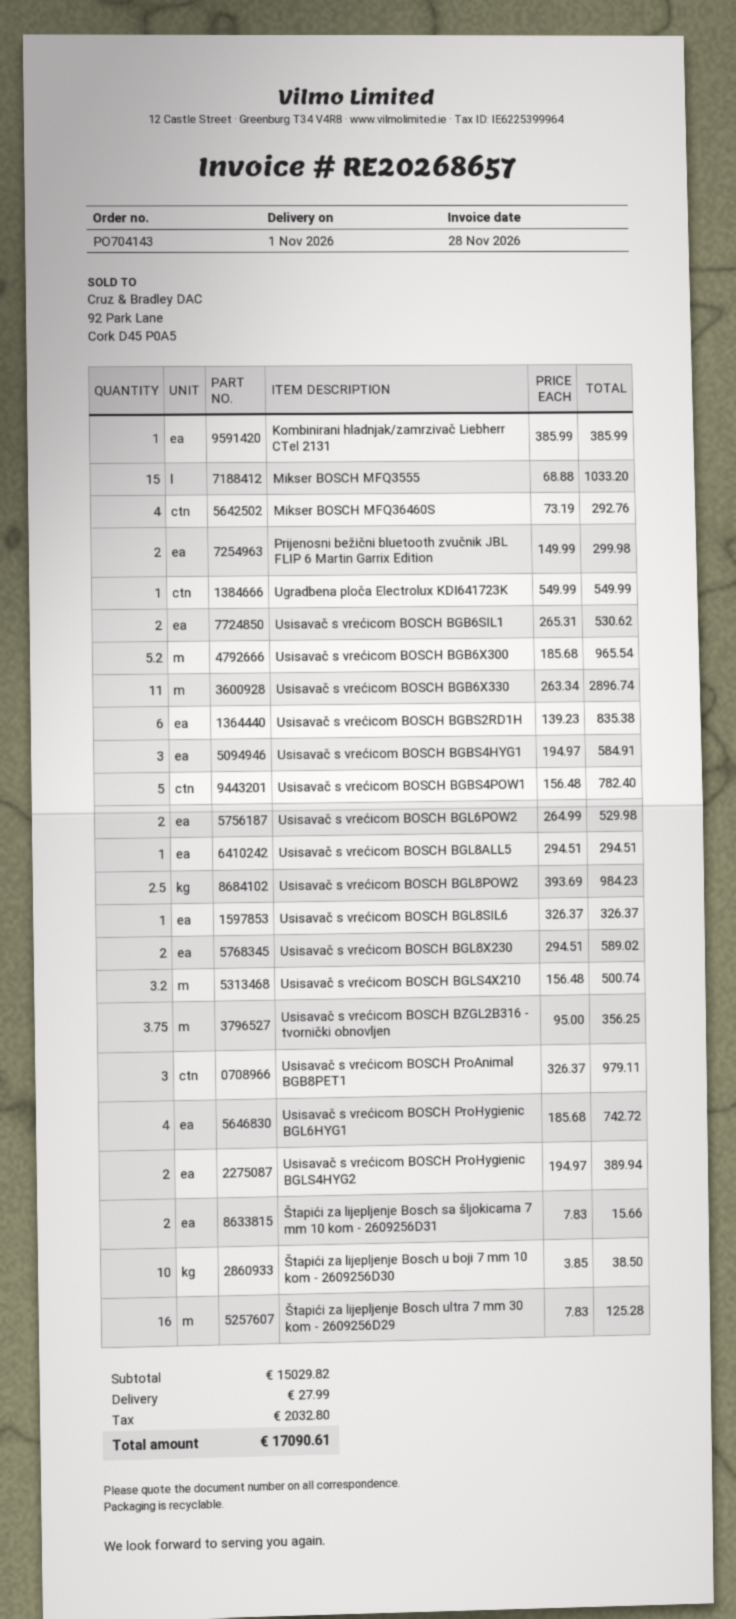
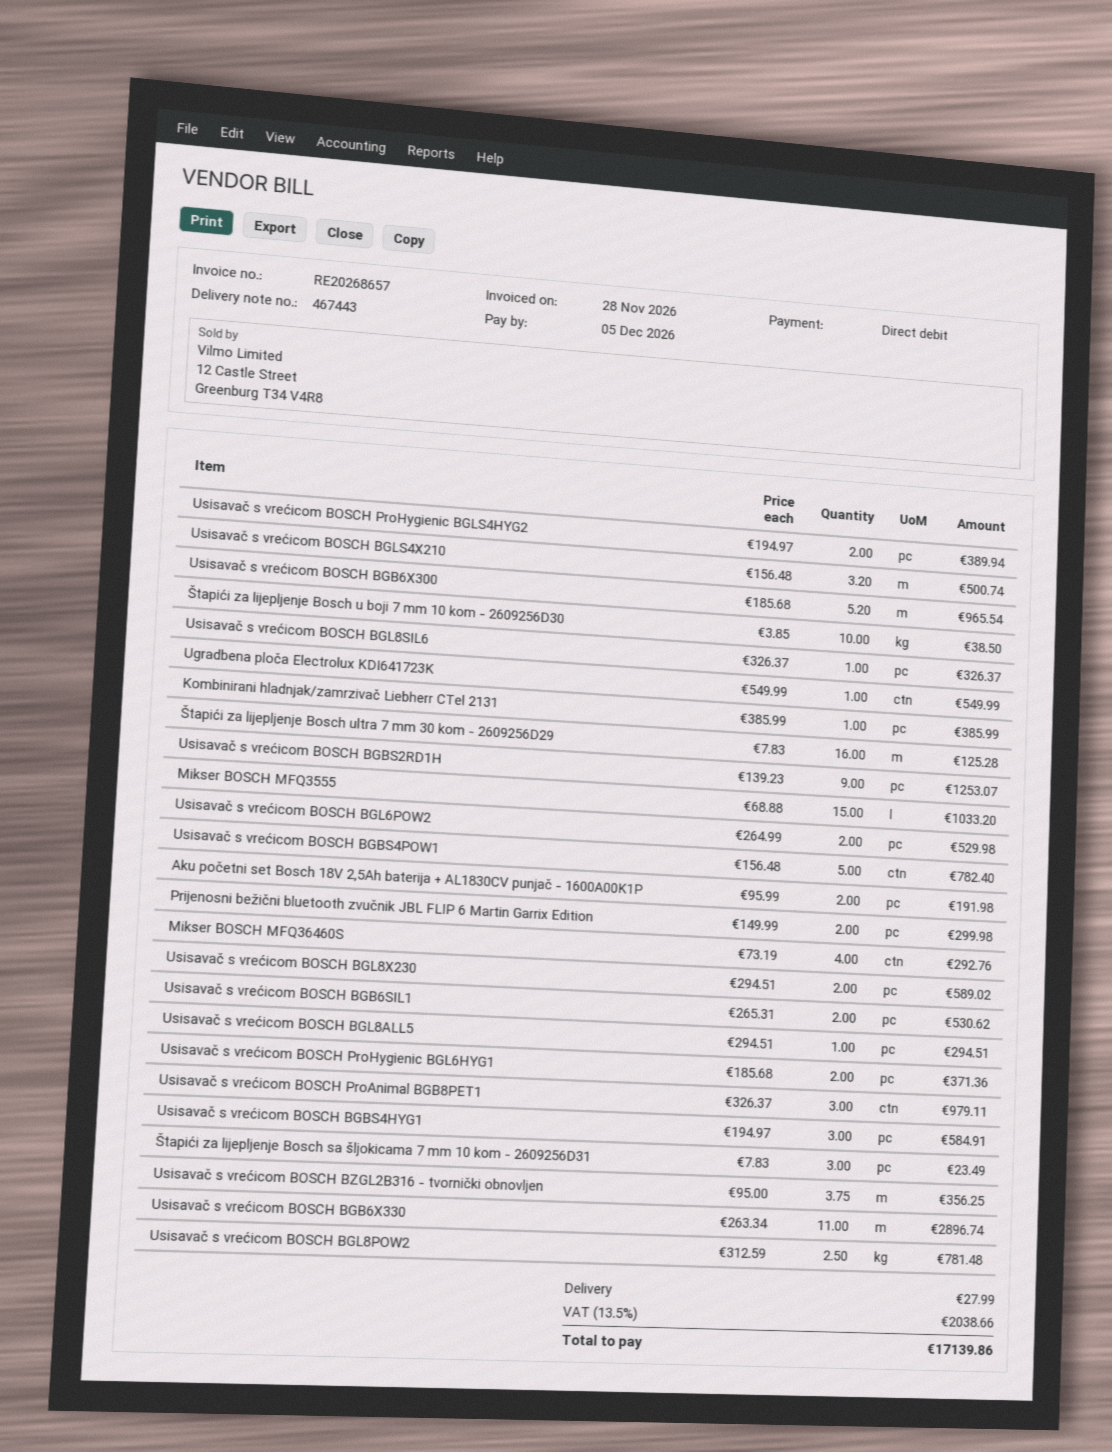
Usisavač s vrećicom BOSCH BGBS2RD1H: 6 x 139.23 = 835.38 -> 9 x 139.23 = 1253.07
Usisavač s vrećicom BOSCH BGL8POW2: 2.5 x 393.69 = 984.23 -> 2.5 x 312.59 = 781.48
Usisavač s vrećicom BOSCH ProHygienic BGL6HYG1: 4 x 185.68 = 742.72 -> 2 x 185.68 = 371.36
Štapići za lijepljenje Bosch sa šljokicama 7 mm 10 kom - 2609256D31: 2 x 7.83 = 15.66 -> 3 x 7.83 = 23.49
Aku početni set Bosch 18V 2,5Ah baterija + AL1830CV punjač - 1600A00K1P: none -> 2 x 95.99 = 191.98
tax: 2032.80 -> 2038.66
total: 17090.61 -> 17139.86

